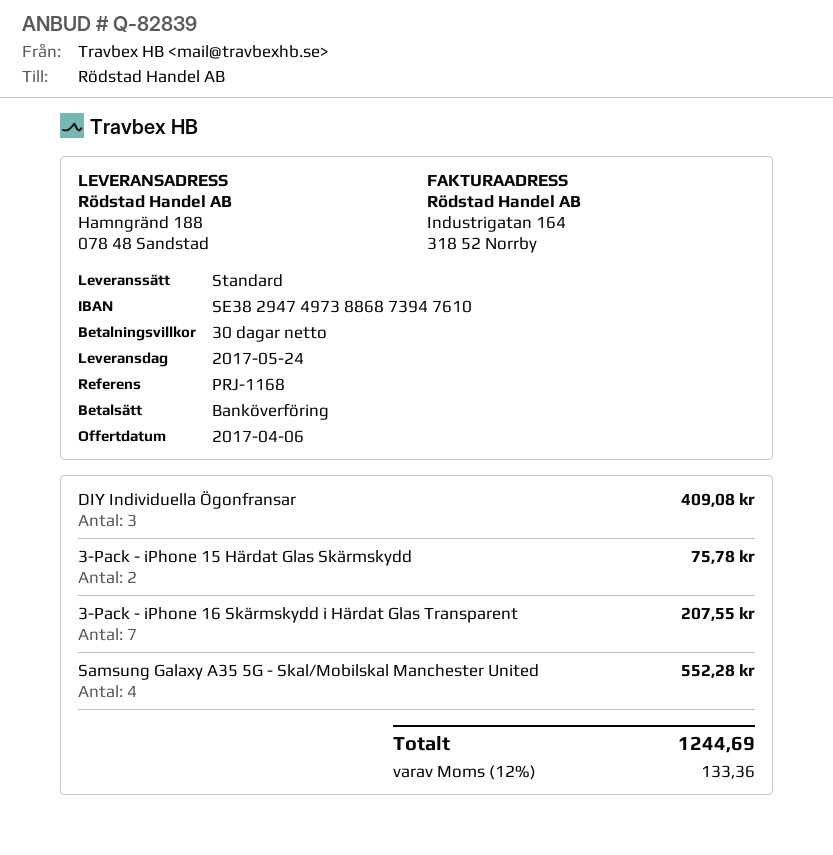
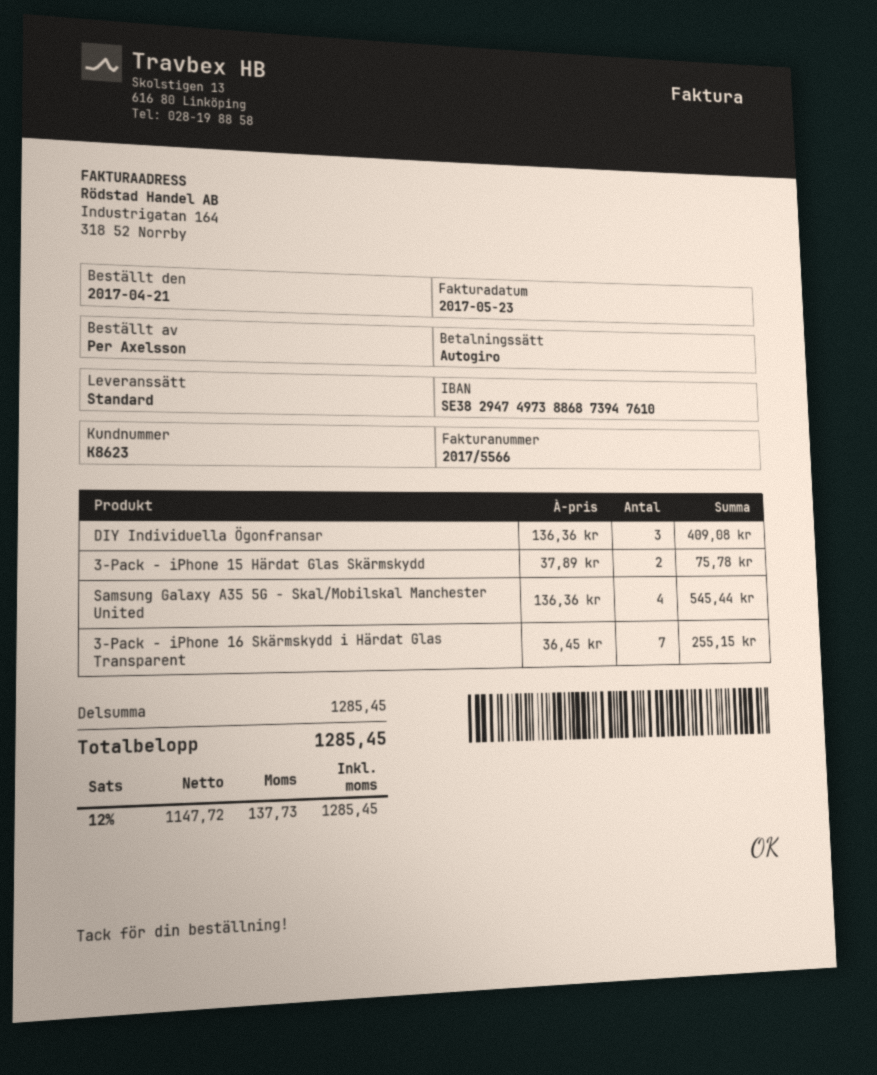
payment method: bank transfer -> direct debit
3-Pack - iPhone 16 Skärmskydd i Härdat Glas Transparent: 7 for 207.55 -> 7 for 255.15
Samsung Galaxy A35 5G - Skal/Mobilskal Manchester United: 4 for 552.28 -> 4 for 545.44
tax: 12% = 133.36 -> 12% = 137.73
total: 1244.69 -> 1285.45

